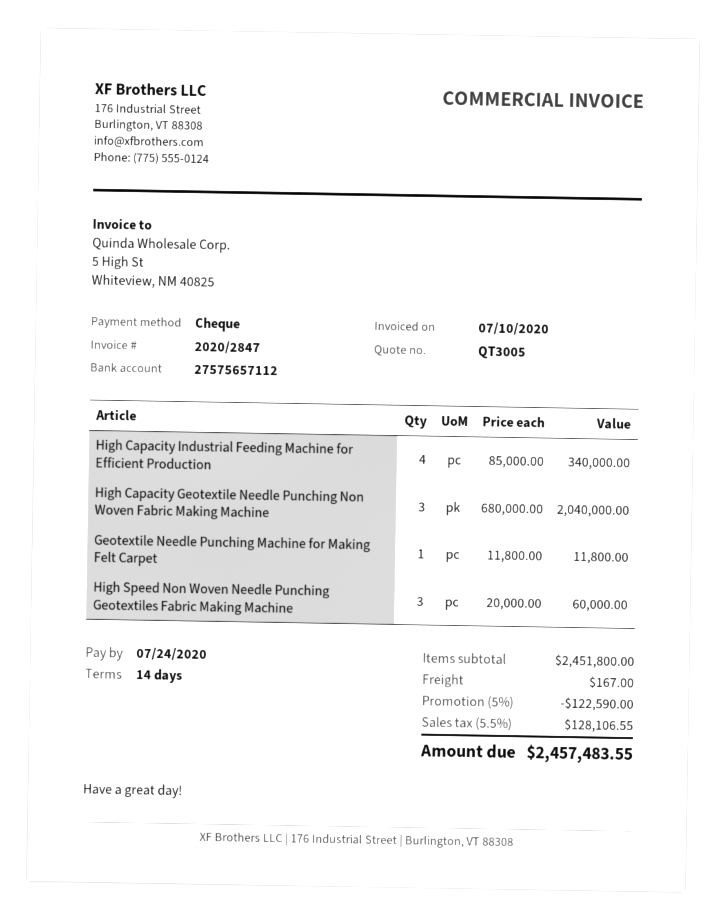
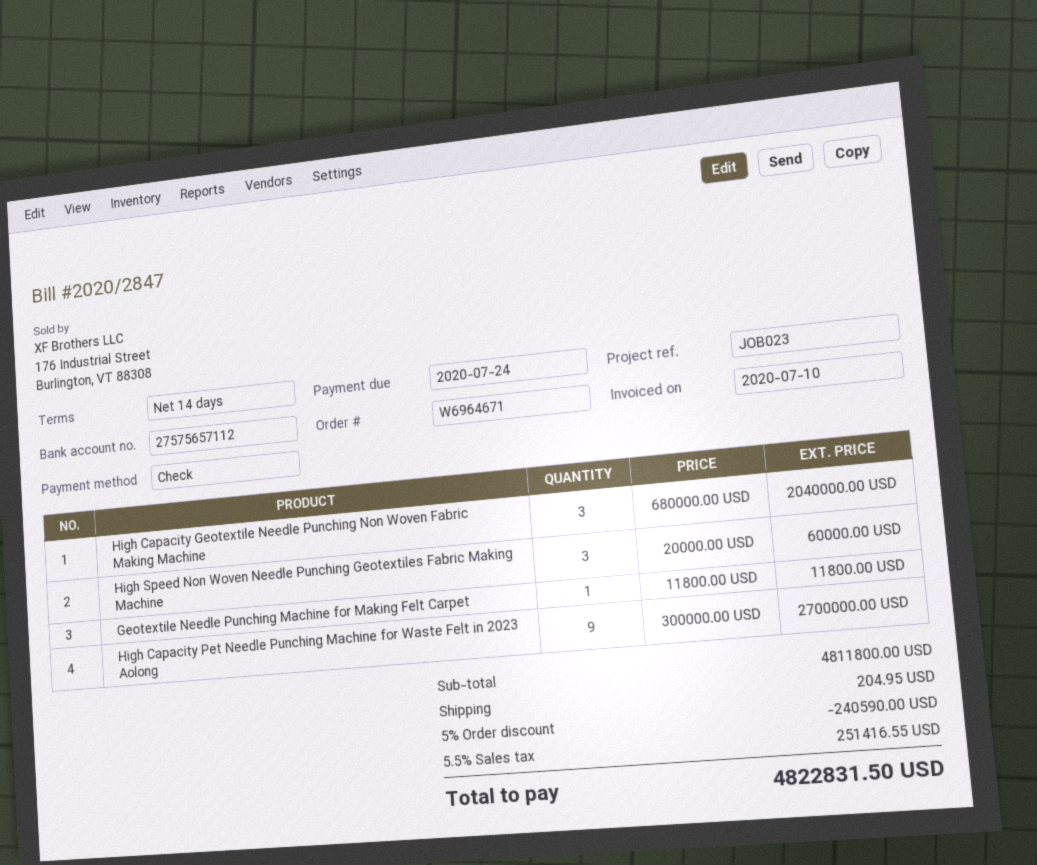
High Capacity Industrial Feeding Machine for Efficient Production: 4 x 85000.00 = 340000.00 -> none
High Capacity Pet Needle Punching Machine for Waste Felt in 2023 Aolong: none -> 9 x 300000.00 = 2700000.00
subtotal: 2451800.00 -> 4811800.00
discount: 5% = 122590.00 -> 5% = 240590.00
shipping: 167.00 -> 204.95
tax: 5.5% = 128106.55 -> 5.5% = 251416.55
total: 2457483.55 -> 4822831.50

